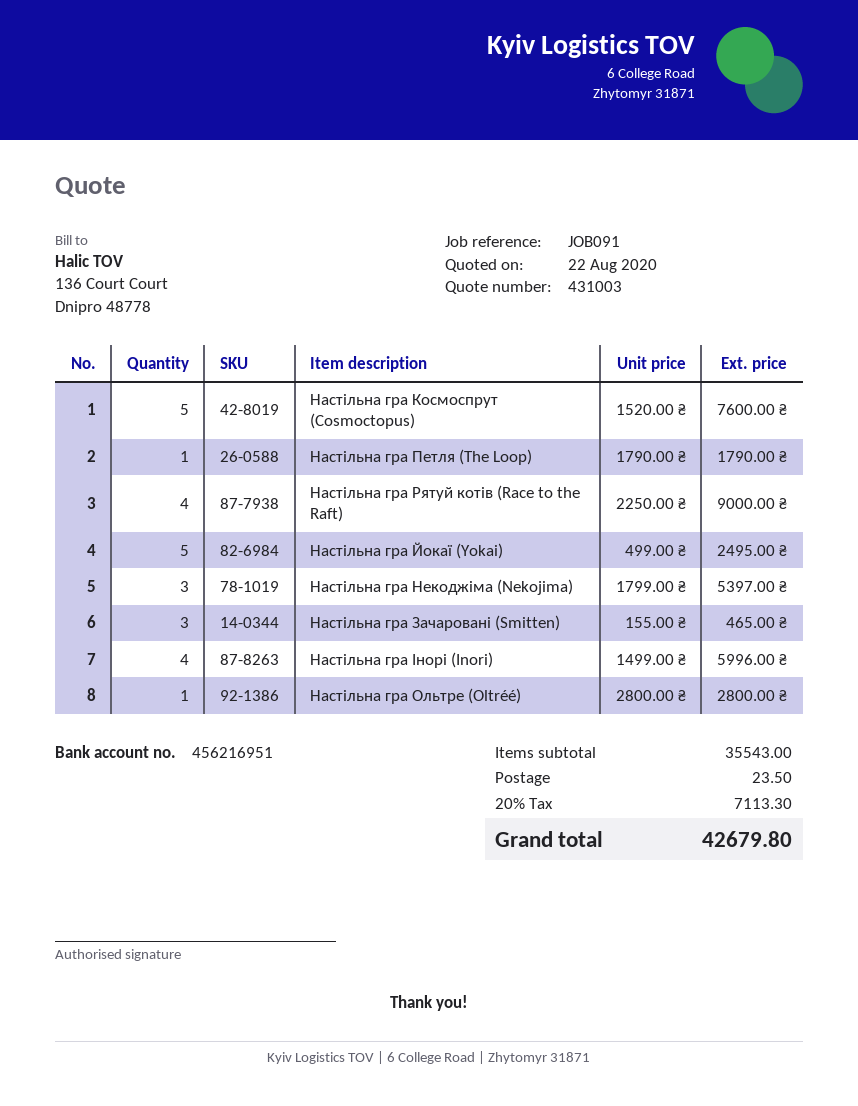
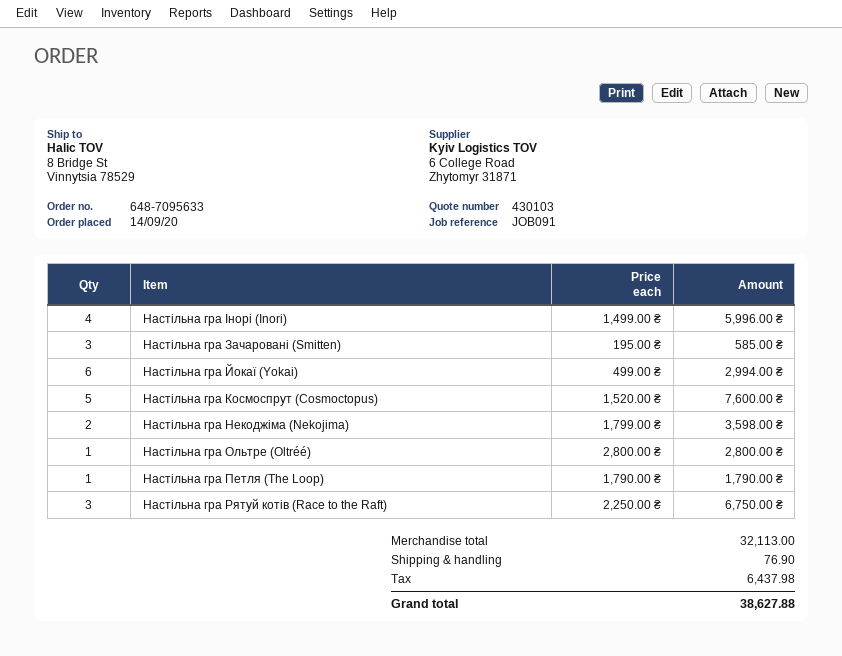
quote number: 431003 -> 430103
Настільна гра Рятуй котів (Race to the Raft): 4 x 2250.00 = 9000.00 -> 3 x 2250.00 = 6750.00
Настільна гра Йокаї (Yokai): 5 x 499.00 = 2495.00 -> 6 x 499.00 = 2994.00
Настільна гра Некоджіма (Nekojima): 3 x 1799.00 = 5397.00 -> 2 x 1799.00 = 3598.00
Настільна гра Зачаровані (Smitten): 3 x 155.00 = 465.00 -> 3 x 195.00 = 585.00
subtotal: 35543.00 -> 32113.00
shipping: 23.50 -> 76.90
tax: 7113.30 -> 6437.98
total: 42679.80 -> 38627.88

